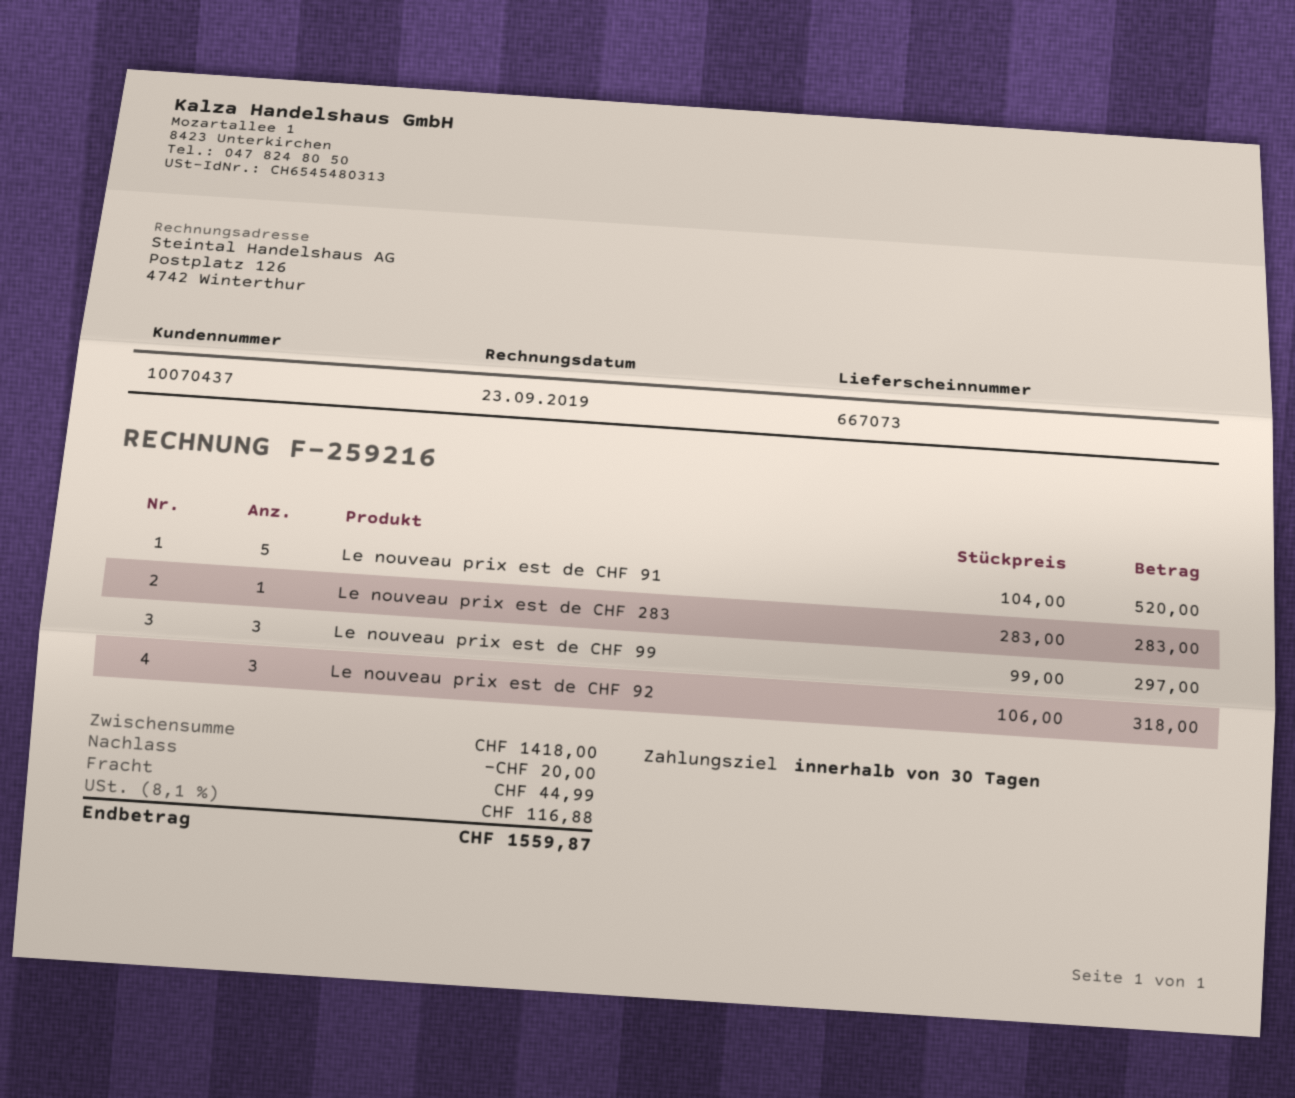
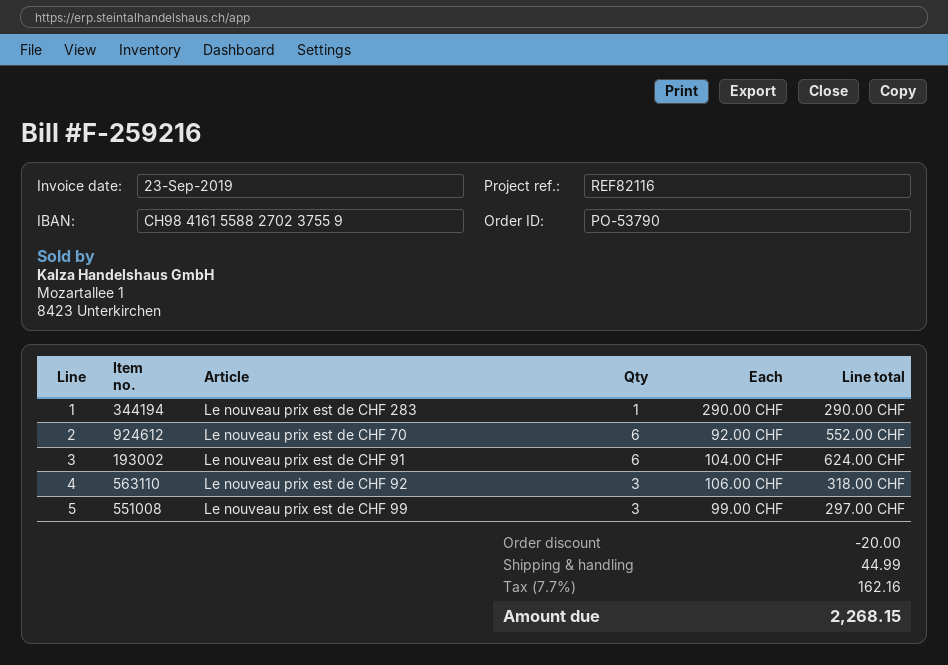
Le nouveau prix est de CHF 91: 5 x 104.00 = 520.00 -> 6 x 104.00 = 624.00
Le nouveau prix est de CHF 283: 1 x 283.00 = 283.00 -> 1 x 290.00 = 290.00
Le nouveau prix est de CHF 70: none -> 6 x 92.00 = 552.00
tax: 8.1% = 116.88 -> 7.7% = 162.16
total: 1559.87 -> 2268.15

